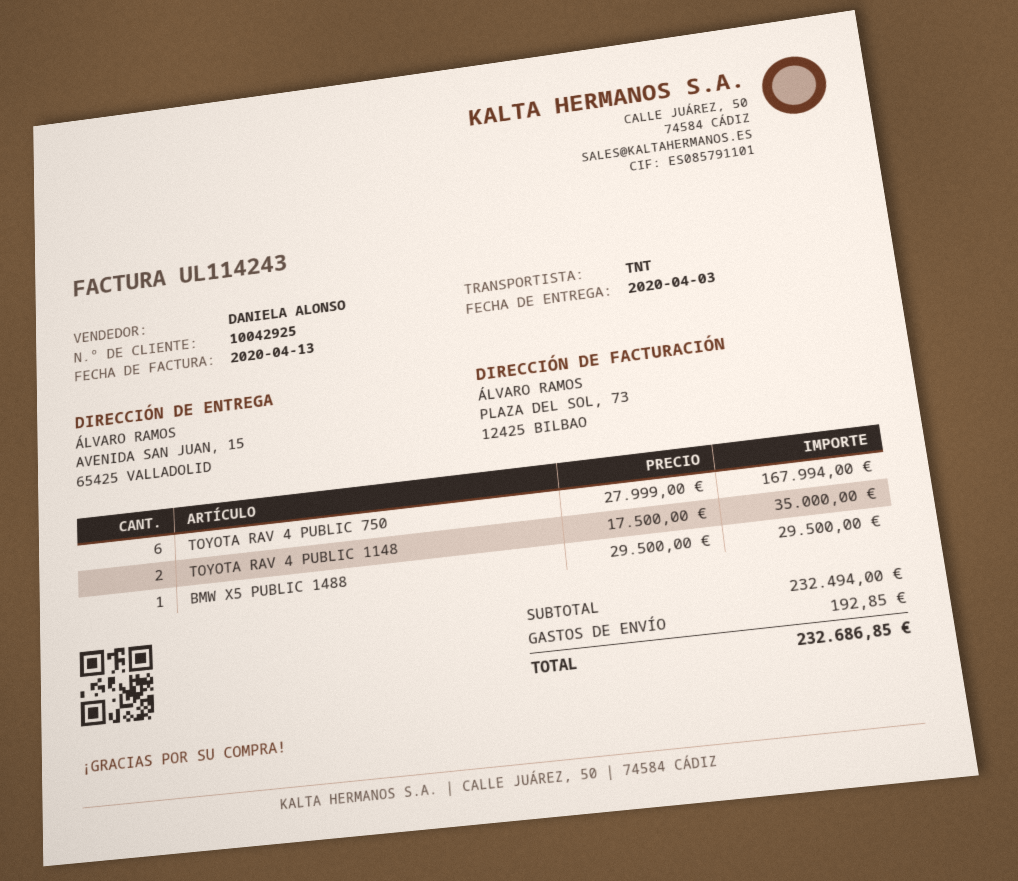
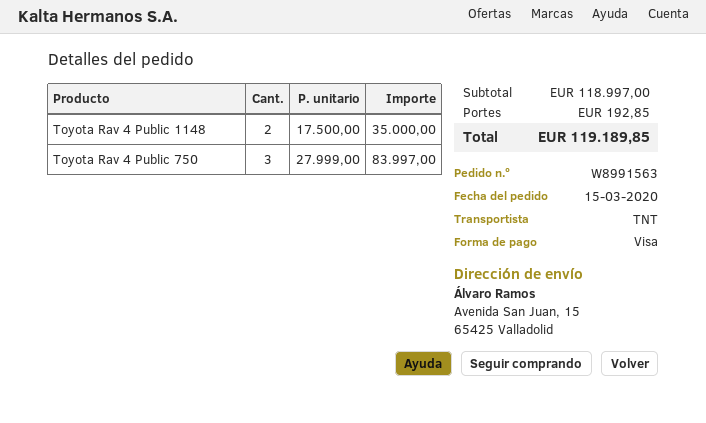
TOYOTA RAV 4 PUBLIC 750: 6 x 27999.00 = 167994.00 -> 3 x 27999.00 = 83997.00
BMW X5 PUBLIC 1488: 1 x 29500.00 = 29500.00 -> none
subtotal: 232494.00 -> 118997.00
total: 232686.85 -> 119189.85

